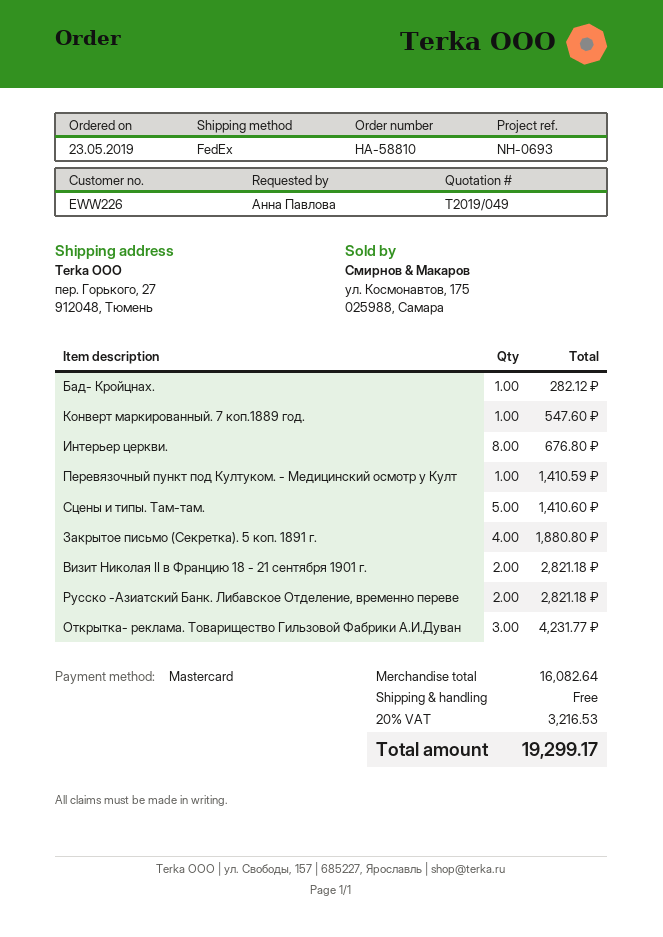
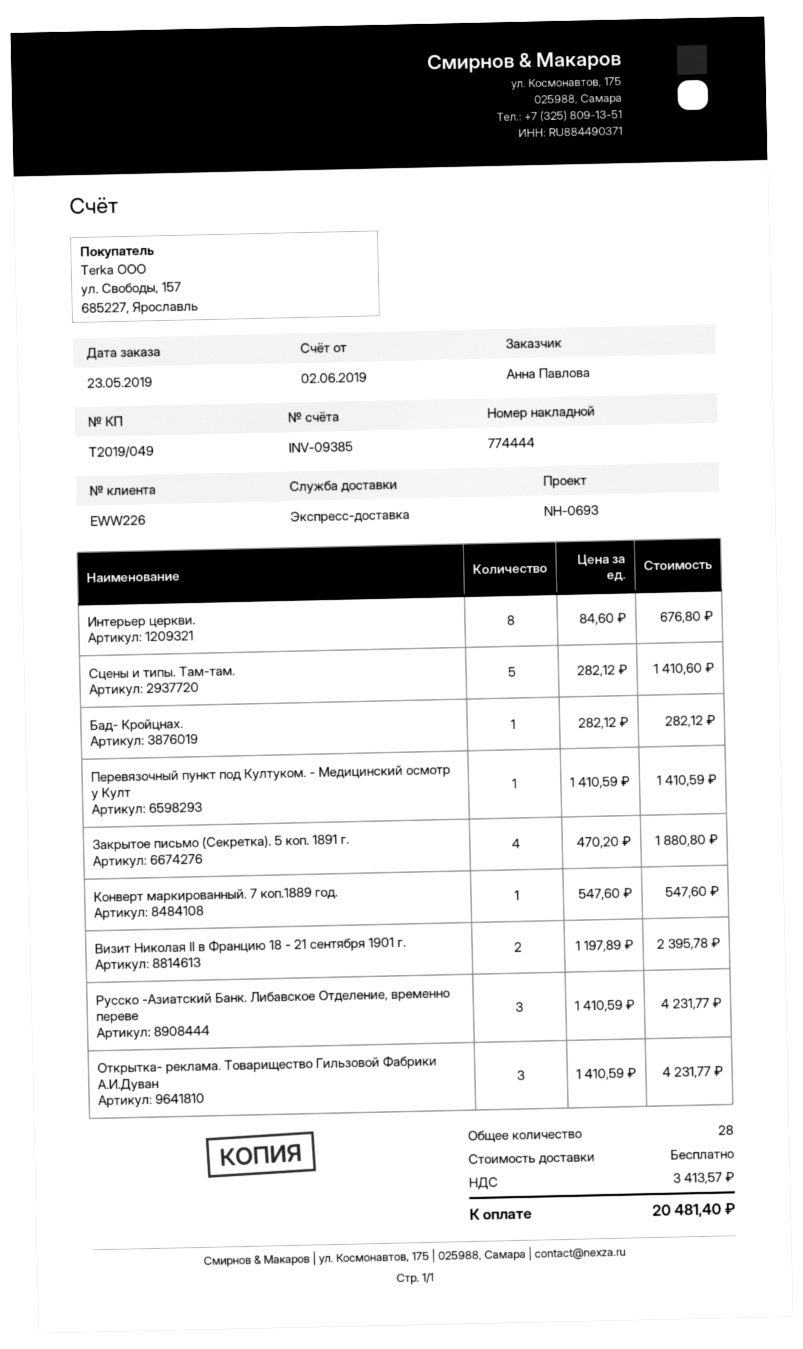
shipping method: FedEx -> express
Визит Николая II в Францию 18 - 21 сентября 1901 г.: 2 for 2821.18 -> 2 for 2395.78
Русско -Азиатский Банк. Либавское Отделение, временно переве: 2 for 2821.18 -> 3 for 4231.77
tax: 3216.53 -> 3413.57
total: 19299.17 -> 20481.40

